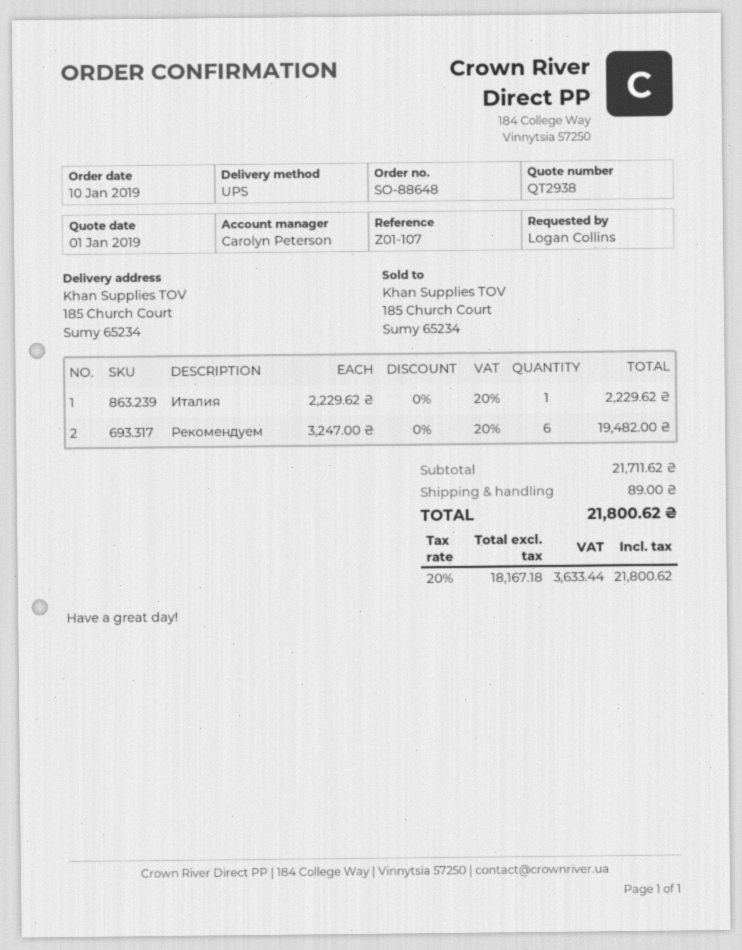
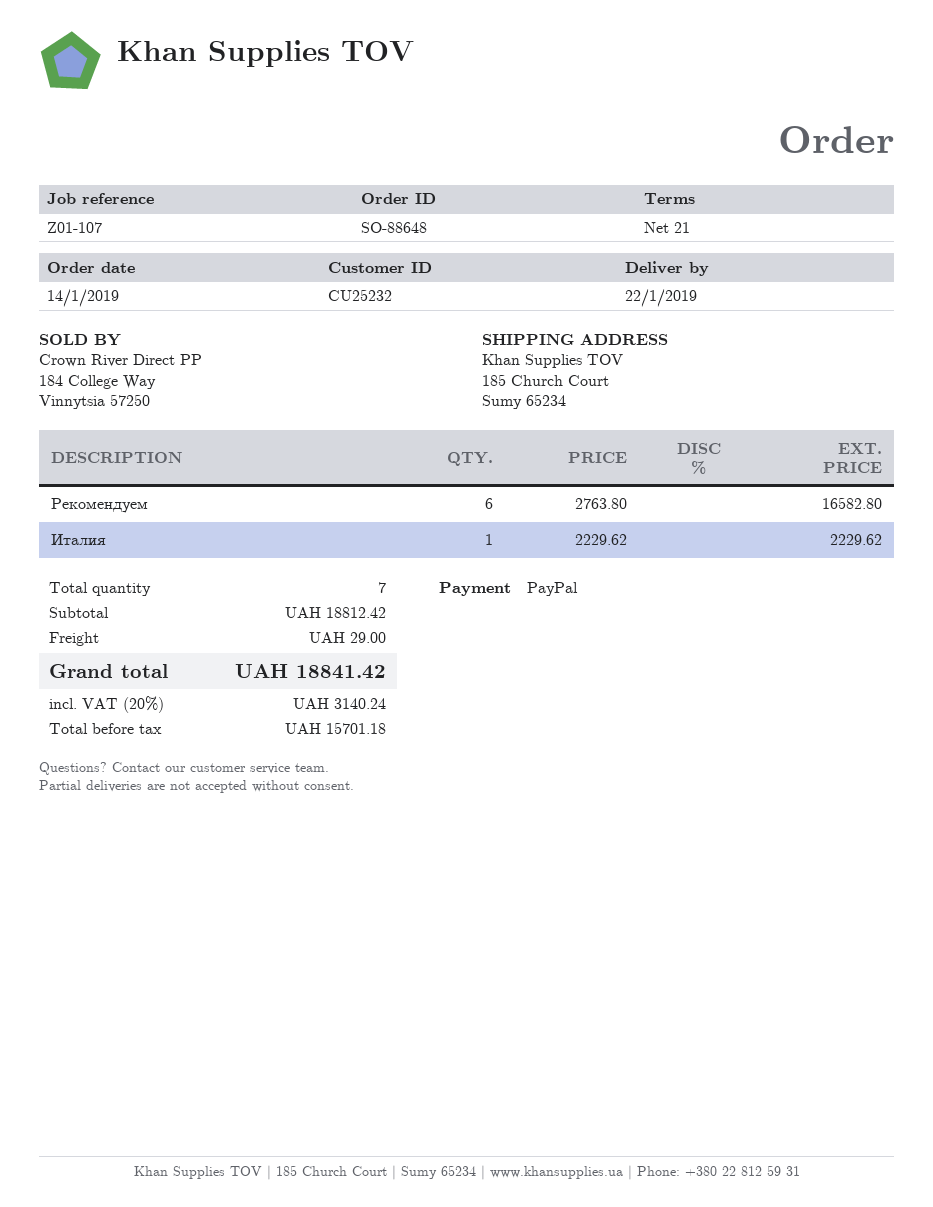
order date: 2019-01-10 -> 2019-01-14
Рекомендуем: 6 x 3247.00 = 19482.00 -> 6 x 2763.80 = 16582.80
subtotal: 21711.62 -> 18812.42
shipping: 89.00 -> 29.00
net: 18167.18 -> 15701.18
tax: 20% = 3633.44 -> 20% = 3140.24
total: 21800.62 -> 18841.42

